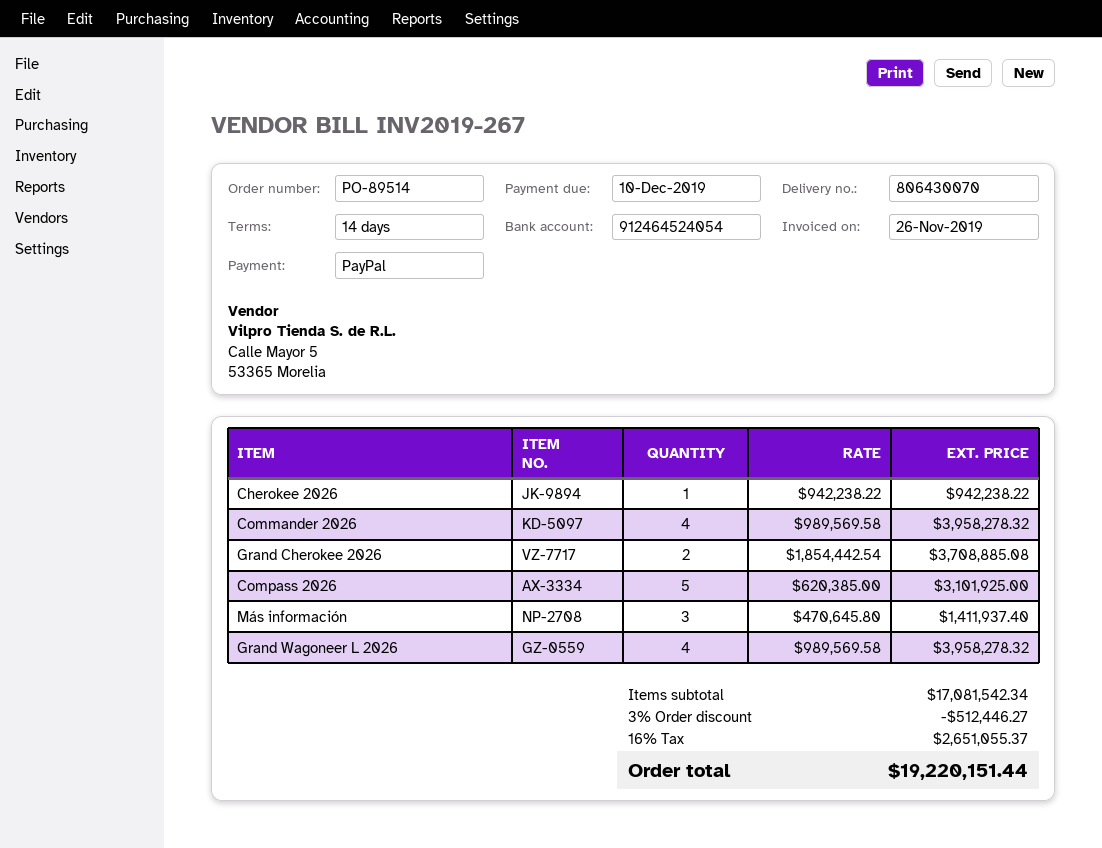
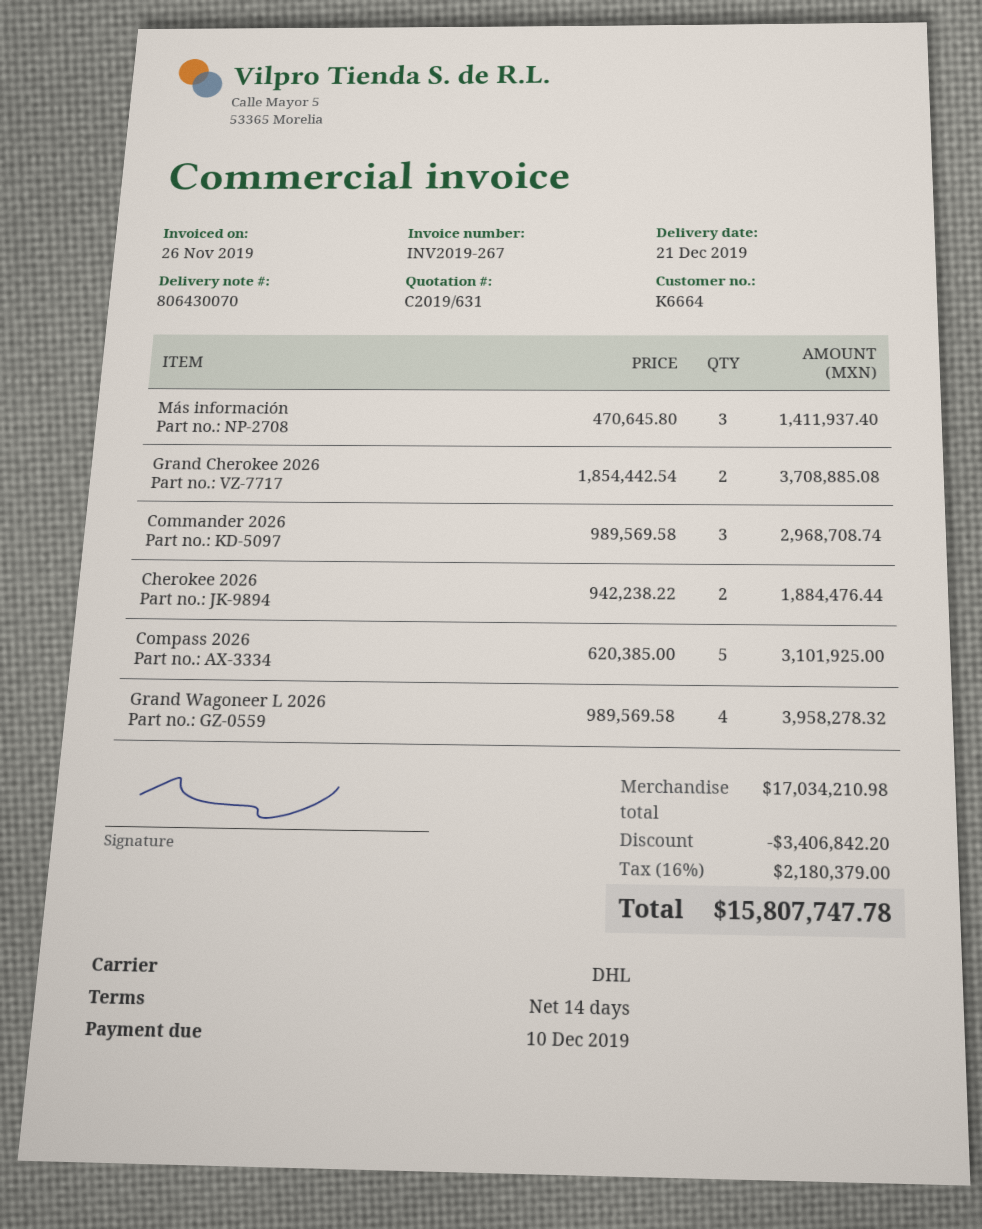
Cherokee 2026: 1 x 942238.22 = 942238.22 -> 2 x 942238.22 = 1884476.44
Commander 2026: 4 x 989569.58 = 3958278.32 -> 3 x 989569.58 = 2968708.74
subtotal: 17081542.34 -> 17034210.98
discount: 512446.27 -> 3406842.20
tax: 16% = 2651055.37 -> 16% = 2180379.00
total: 19220151.44 -> 15807747.78

